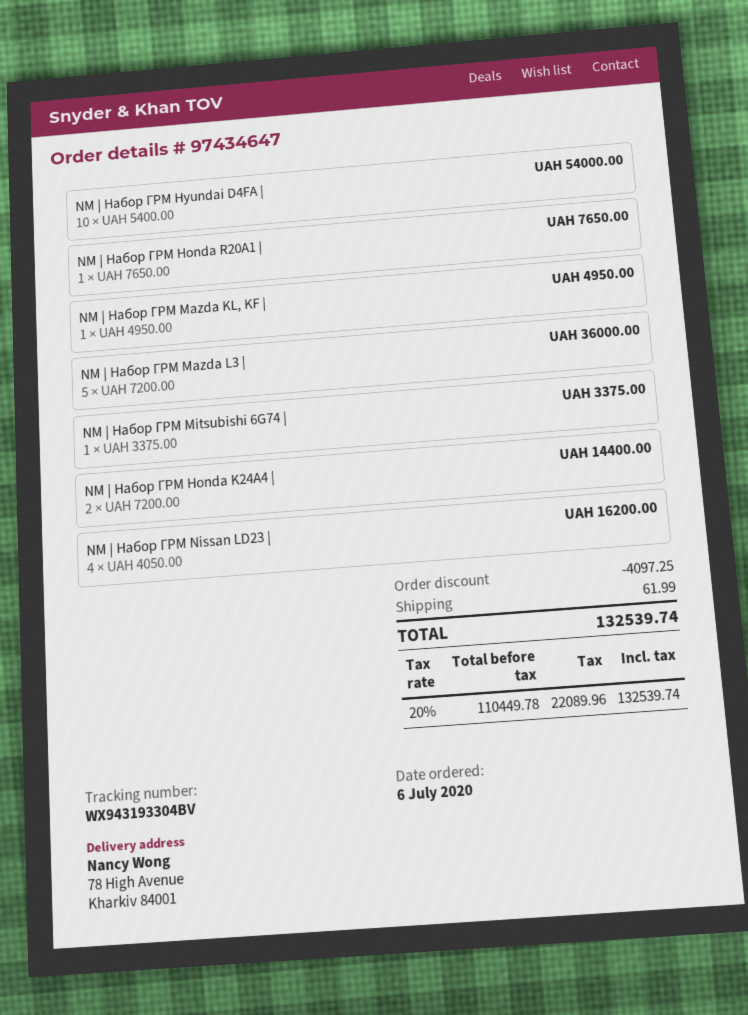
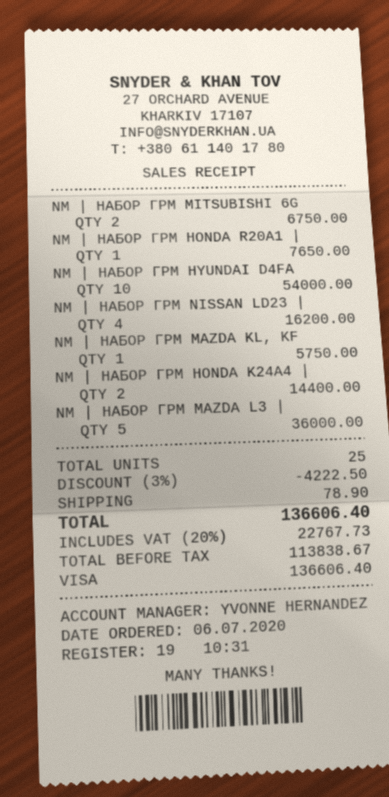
NM | Набор ГРМ Mazda KL, KF |: 1 for 4950.00 -> 1 for 5750.00
NM | Набор ГРМ Mitsubishi 6G74 |: 1 for 3375.00 -> 2 for 6750.00
discount: 4097.25 -> 4222.50
shipping: 61.99 -> 78.90
net: 110449.78 -> 113838.67
tax: 20% = 22089.96 -> 20% = 22767.73
total: 132539.74 -> 136606.40

